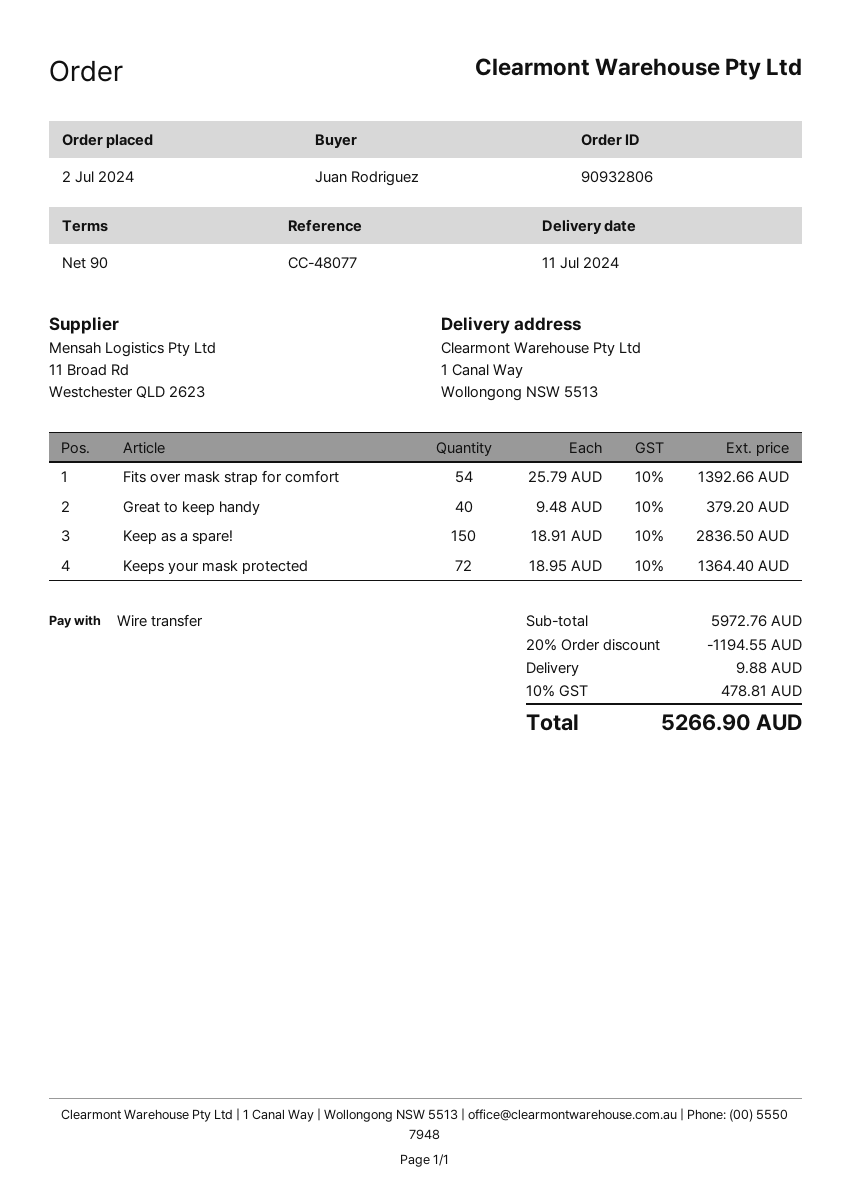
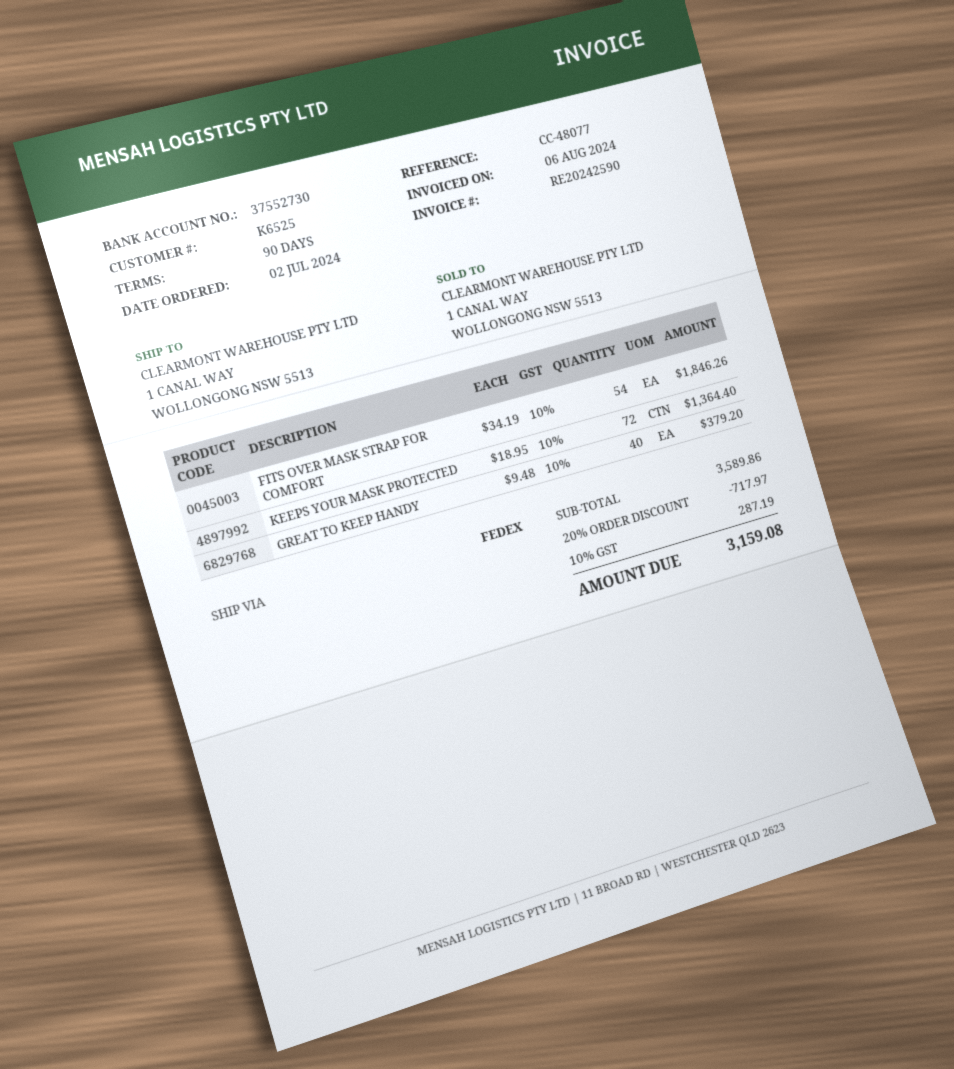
Fits over mask strap for comfort: 54 x 25.79 = 1392.66 -> 54 x 34.19 = 1846.26
Keep as a spare!: 150 x 18.91 = 2836.50 -> none
subtotal: 5972.76 -> 3589.86
discount: 20% = 1194.55 -> 20% = 717.97
shipping: 9.88 -> none
tax: 10% = 478.81 -> 10% = 287.19
total: 5266.90 -> 3159.08

